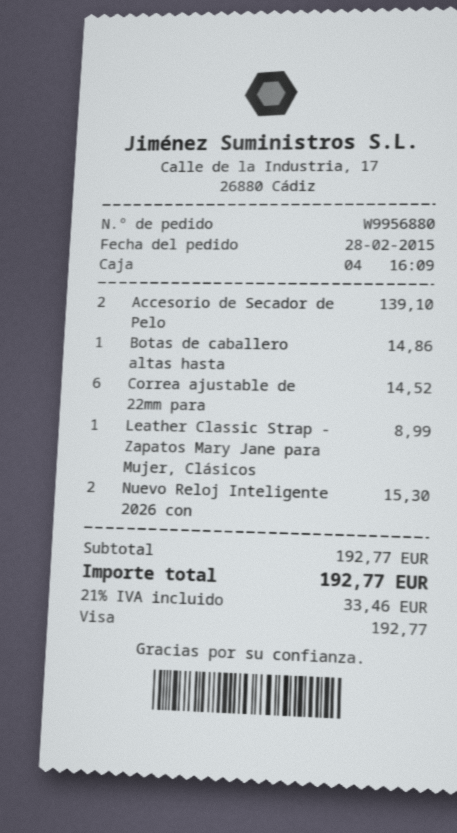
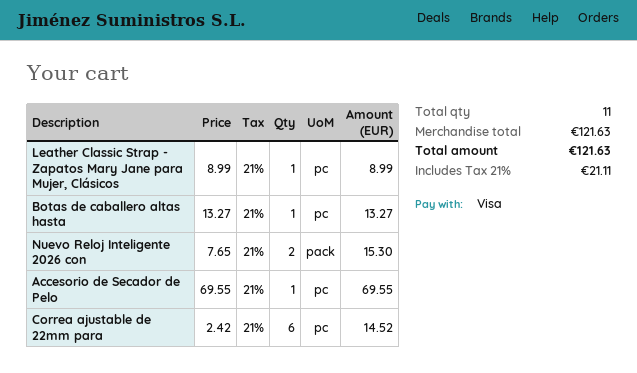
Accesorio de Secador de Pelo: 2 for 139.10 -> 1 for 69.55
Botas de caballero altas hasta: 1 for 14.86 -> 1 for 13.27
subtotal: 192.77 -> 121.63
tax: 21% = 33.46 -> 21% = 21.11
total: 192.77 -> 121.63

